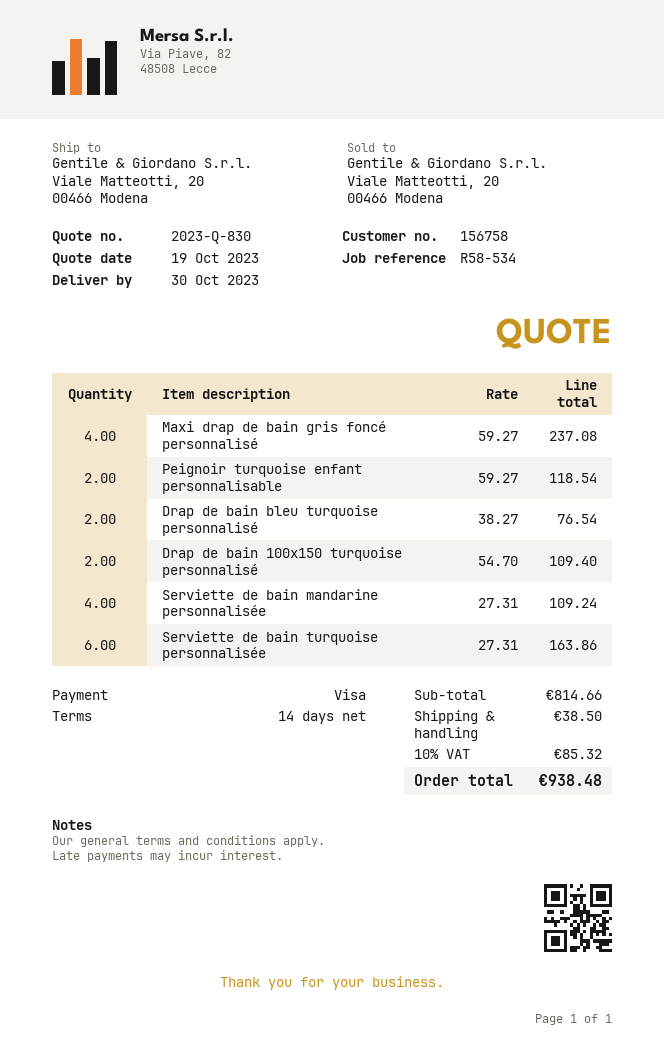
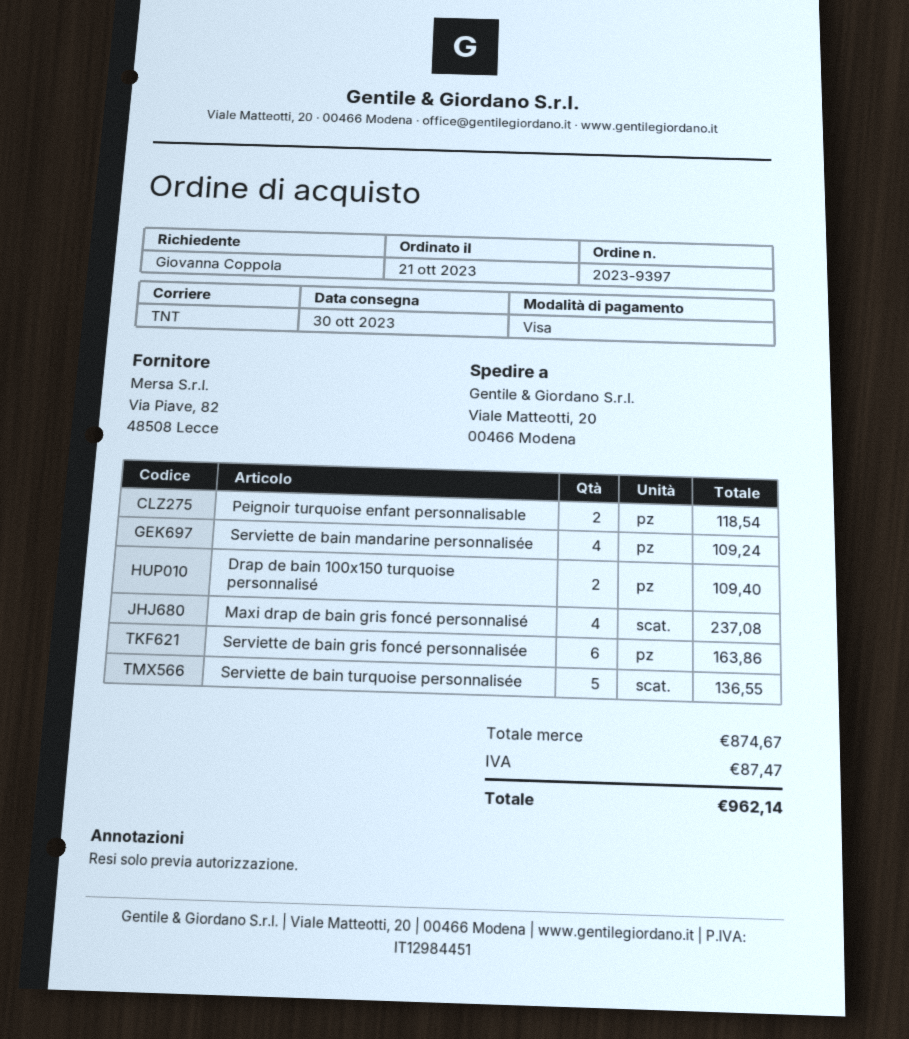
Drap de bain bleu turquoise personnalisé: 2 for 76.54 -> none
Serviette de bain turquoise personnalisée: 6 for 163.86 -> 5 for 136.55
Serviette de bain gris foncé personnalisée: none -> 6 for 163.86
subtotal: 814.66 -> 874.67
shipping: 38.50 -> none
tax: 85.32 -> 87.47
total: 938.48 -> 962.14

